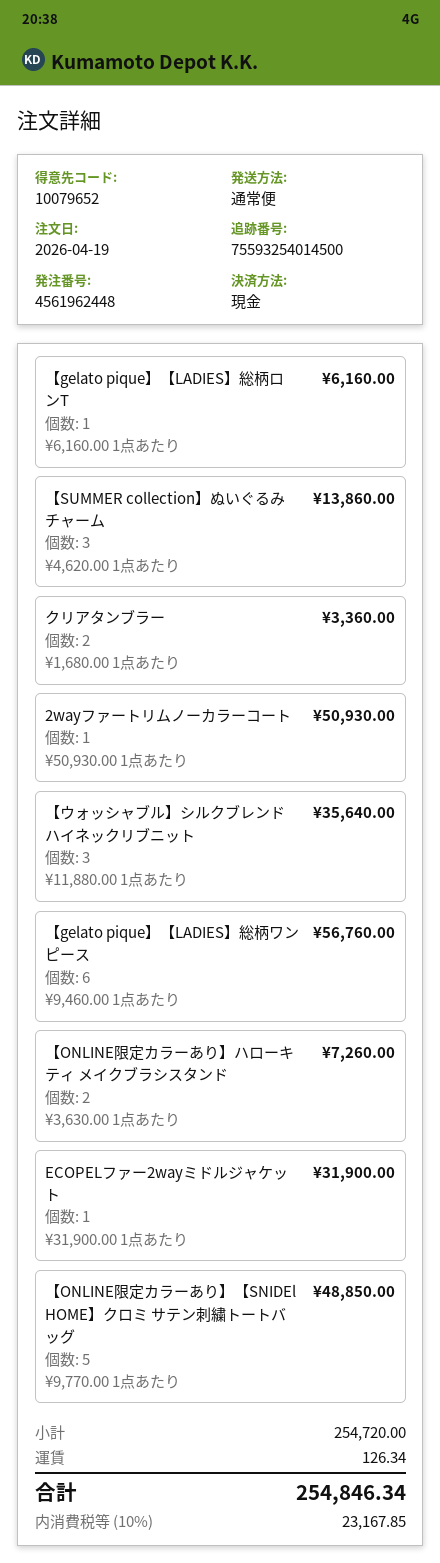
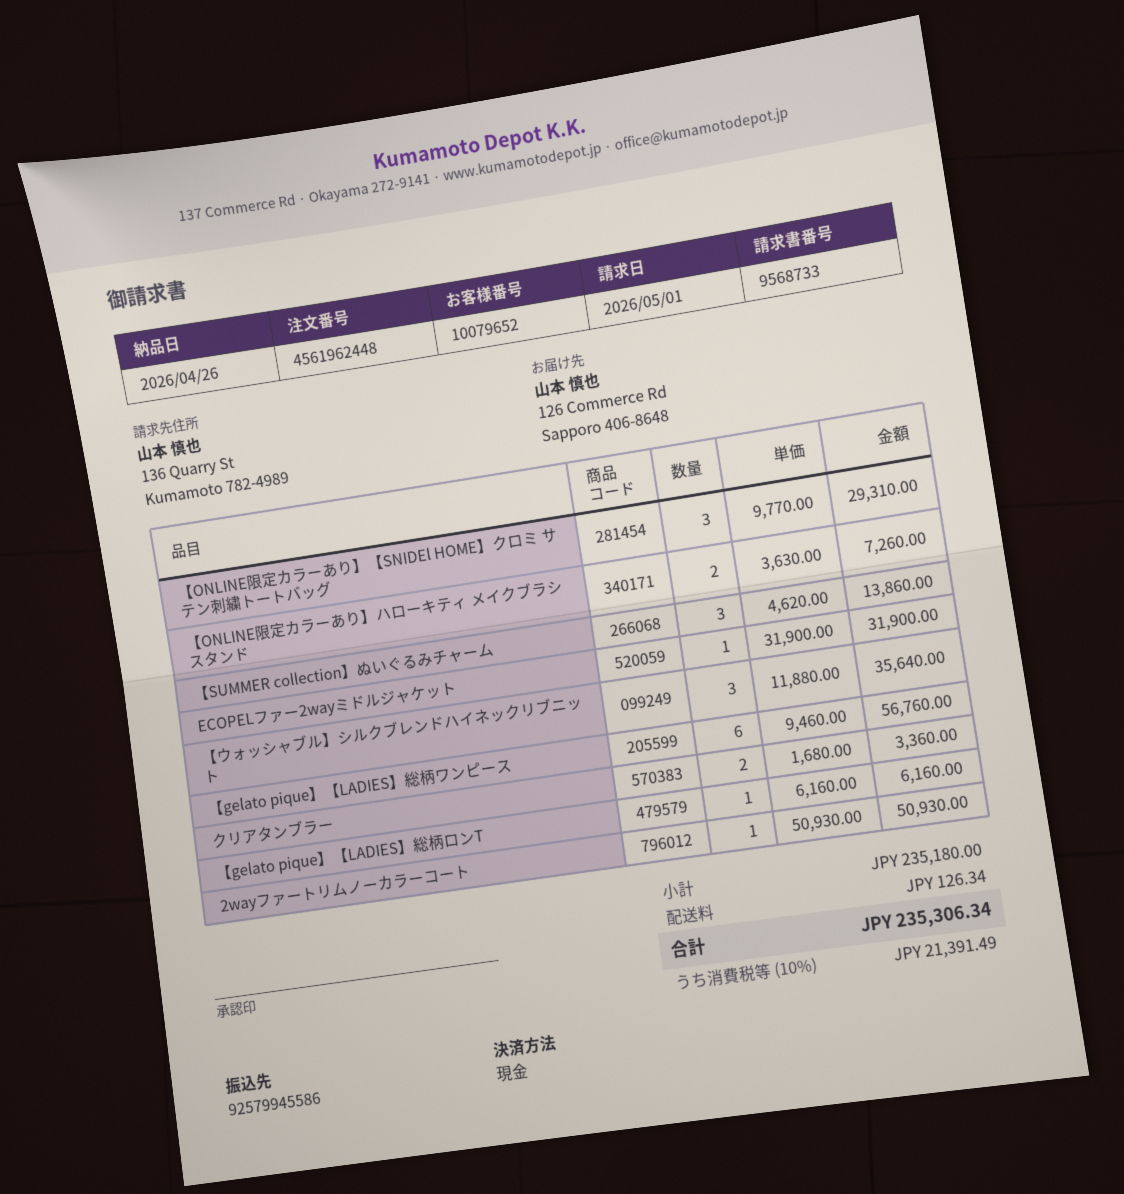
【ONLINE限定カラーあり】【SNIDEl HOME】クロミ サテン刺繍トートバッグ: 5 x 9770.00 = 48850.00 -> 3 x 9770.00 = 29310.00
subtotal: 254720.00 -> 235180.00
tax: 10% = 23167.85 -> 10% = 21391.49
total: 254846.34 -> 235306.34

